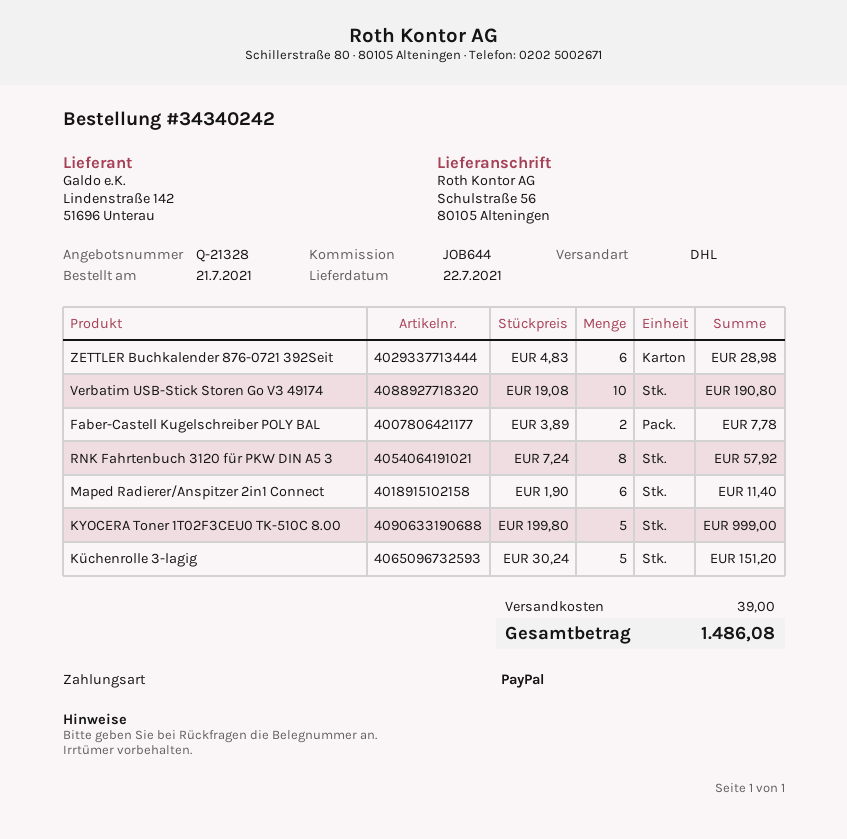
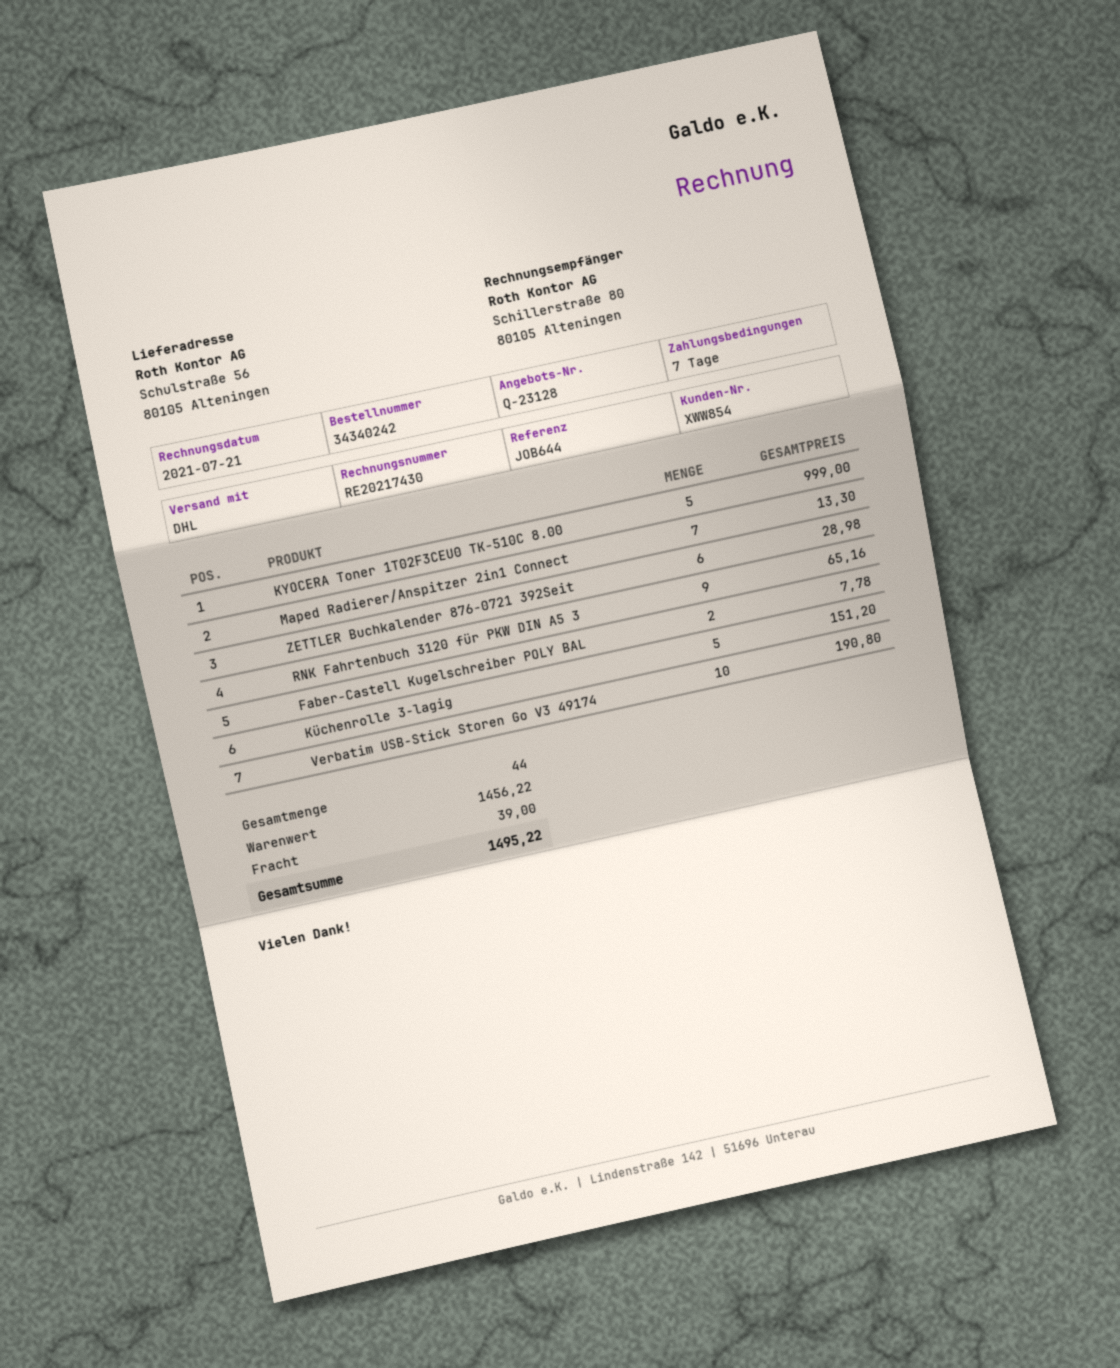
quote number: Q-21328 -> Q-23128
RNK Fahrtenbuch 3120 für PKW DIN A5 3: 8 for 57.92 -> 9 for 65.16
Maped Radierer/Anspitzer 2in1 Connect: 6 for 11.40 -> 7 for 13.30
total: 1486.08 -> 1495.22

